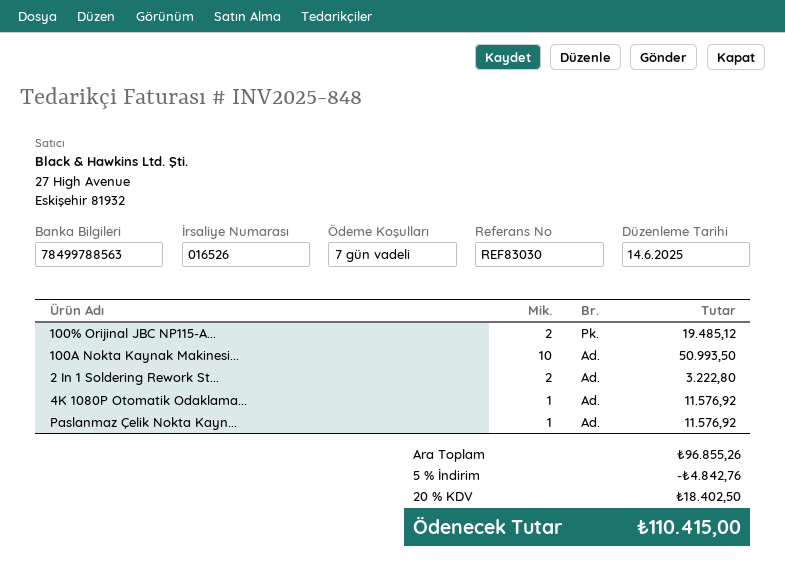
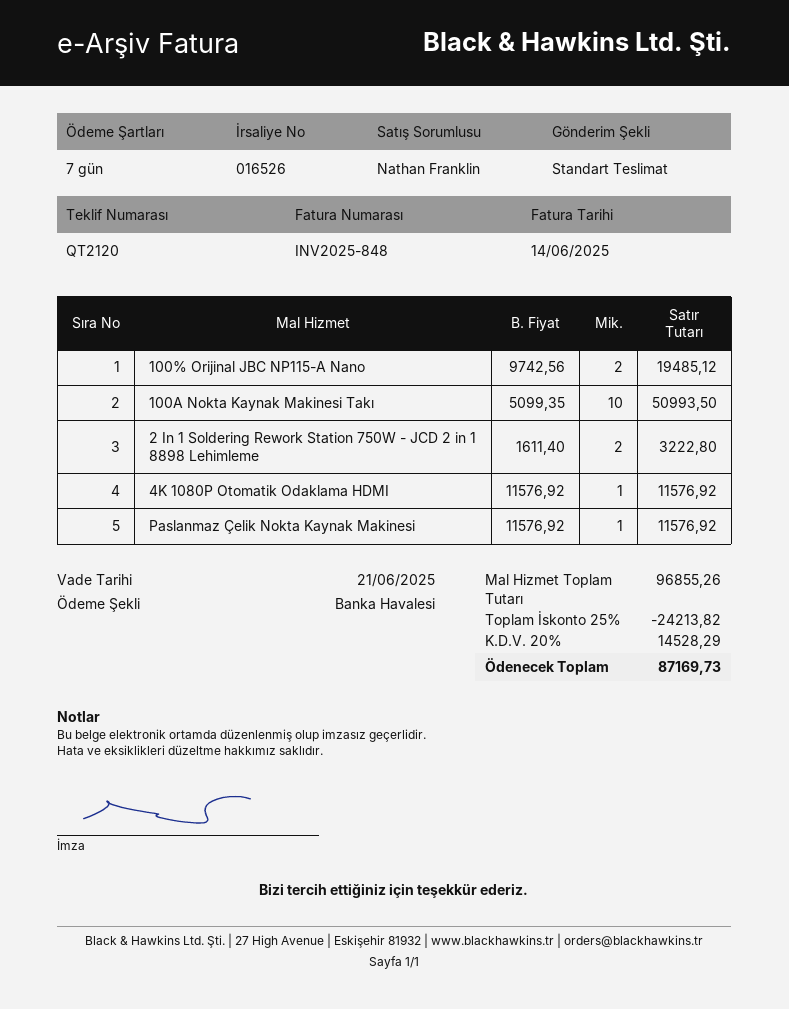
discount: 5% = 4842.76 -> 25% = 24213.82
tax: 20% = 18402.50 -> 20% = 14528.29
total: 110415.00 -> 87169.73

